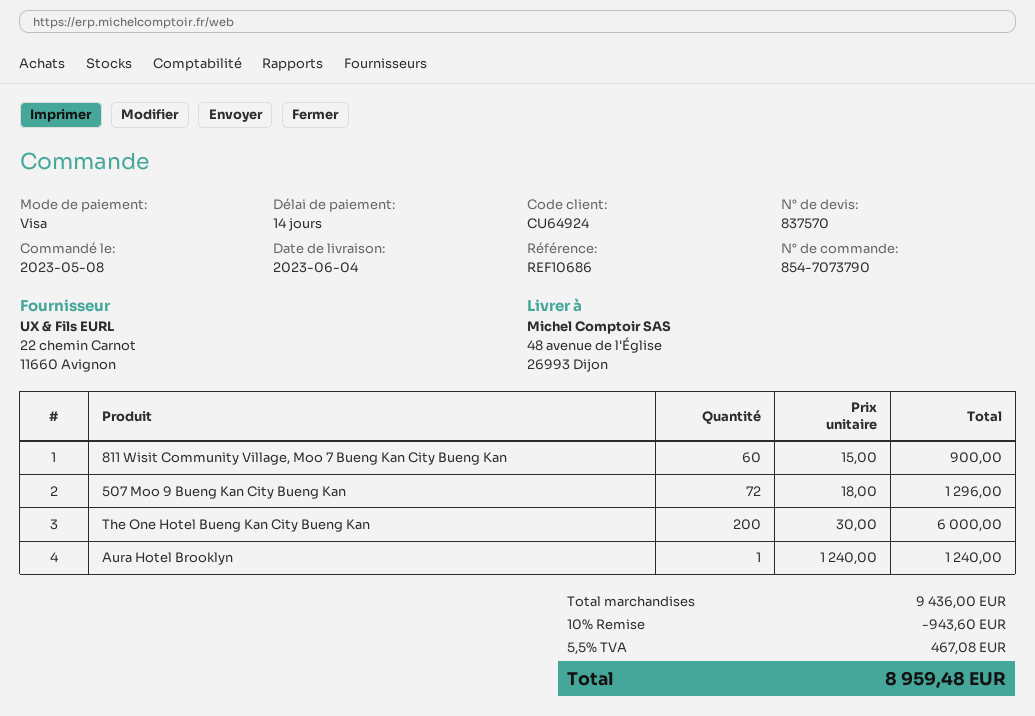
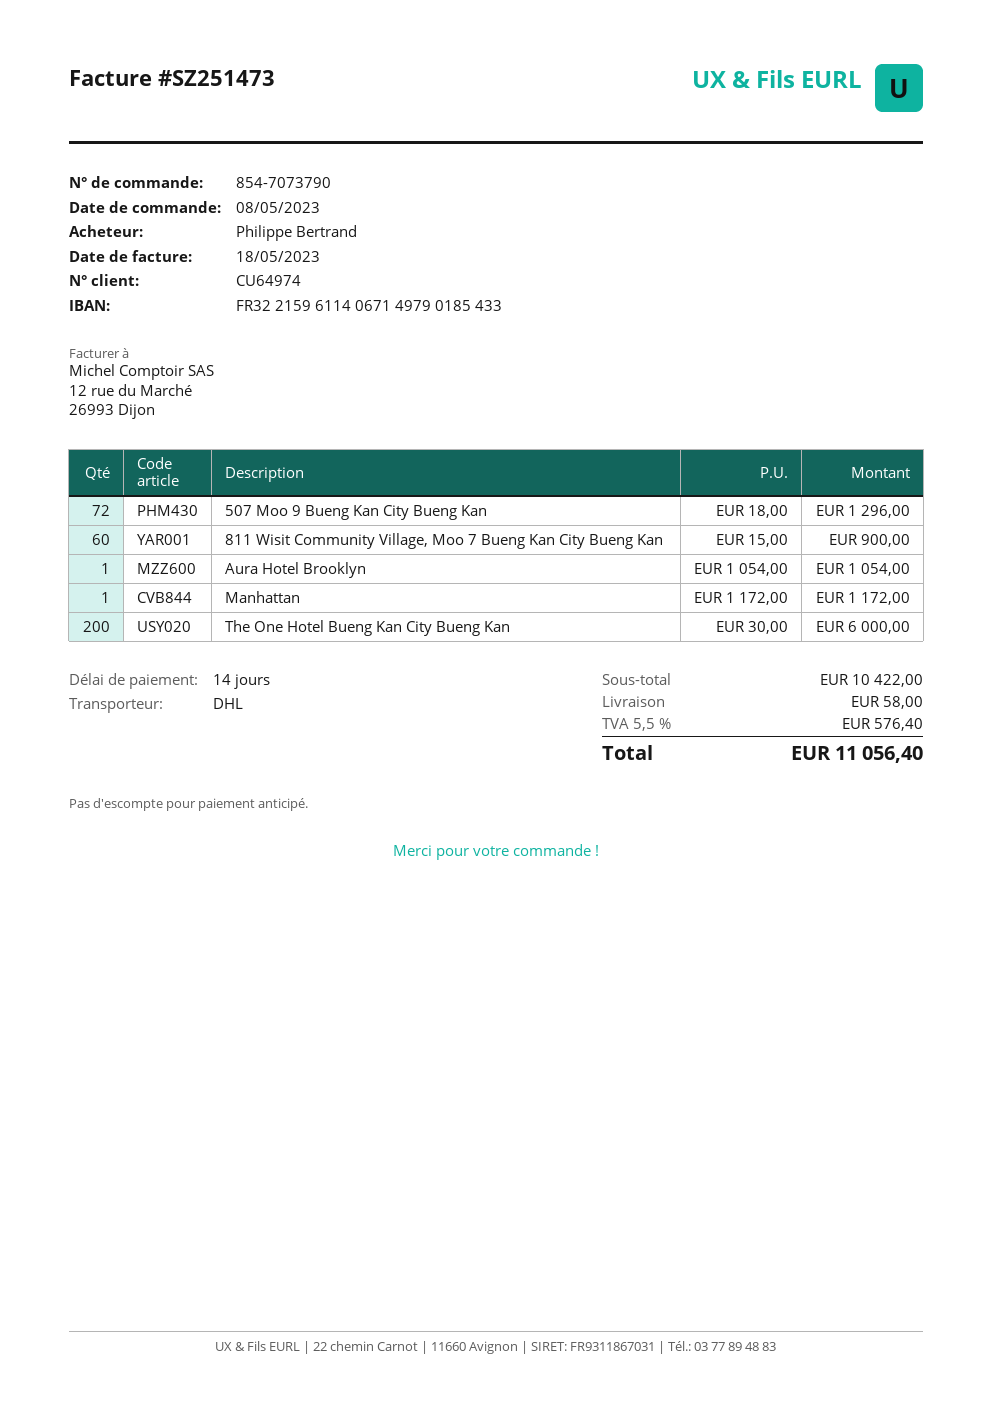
customer number: CU64924 -> CU64974
Aura Hotel Brooklyn: 1 x 1240.00 = 1240.00 -> 1 x 1054.00 = 1054.00
Manhattan: none -> 1 x 1172.00 = 1172.00
subtotal: 9436.00 -> 10422.00
discount: 10% = 943.60 -> none
shipping: none -> 58.00
tax: 5.5% = 467.08 -> 5.5% = 576.40
total: 8959.48 -> 11056.40

